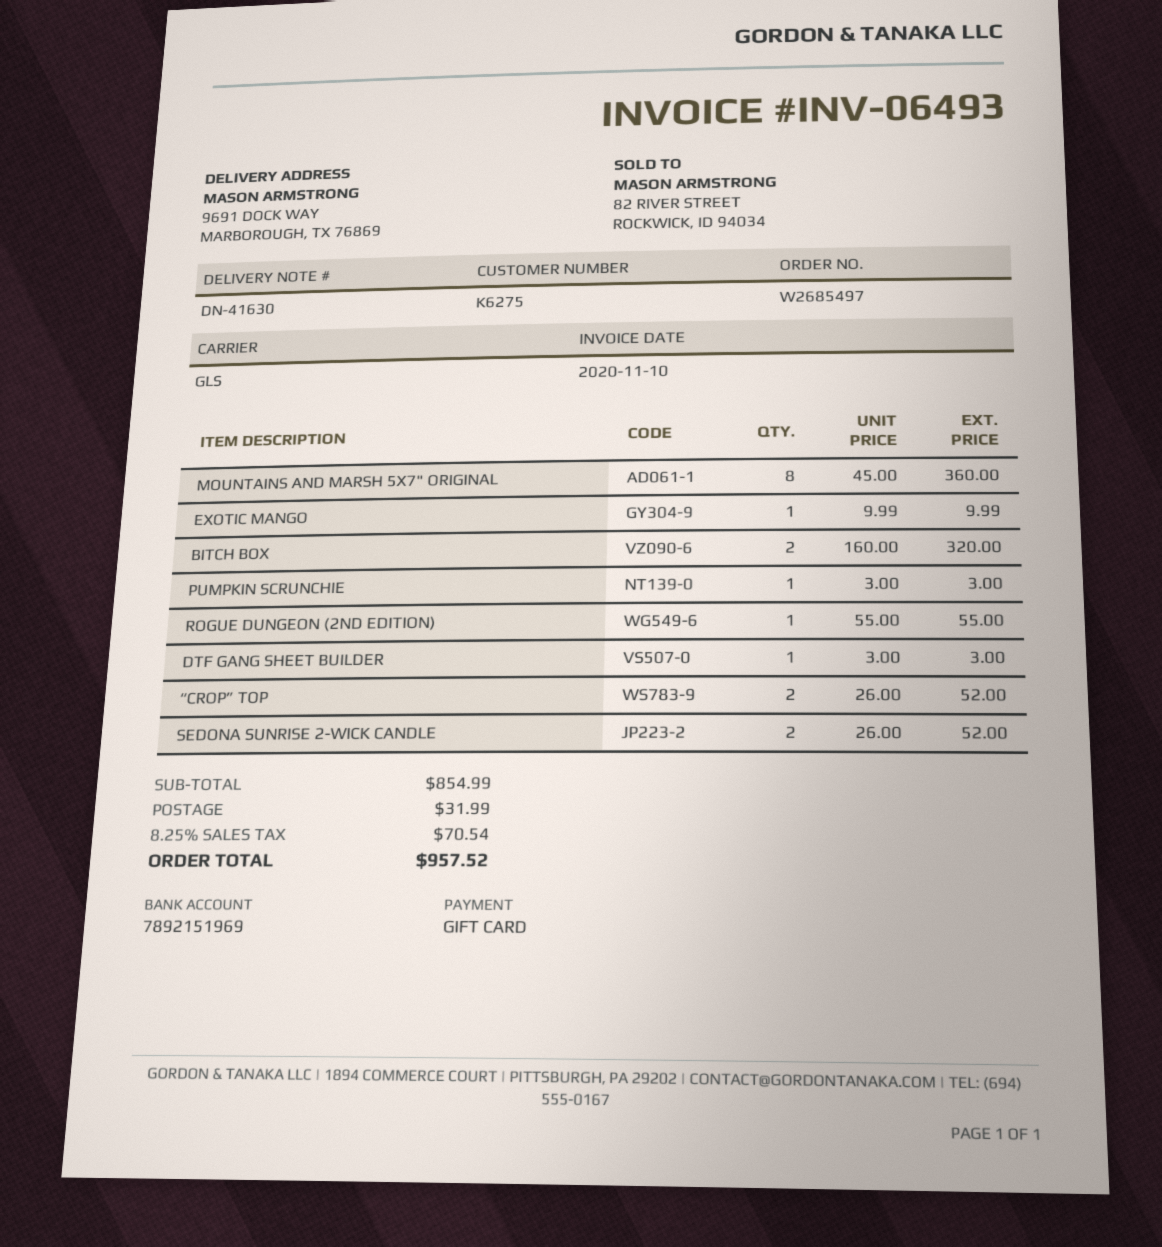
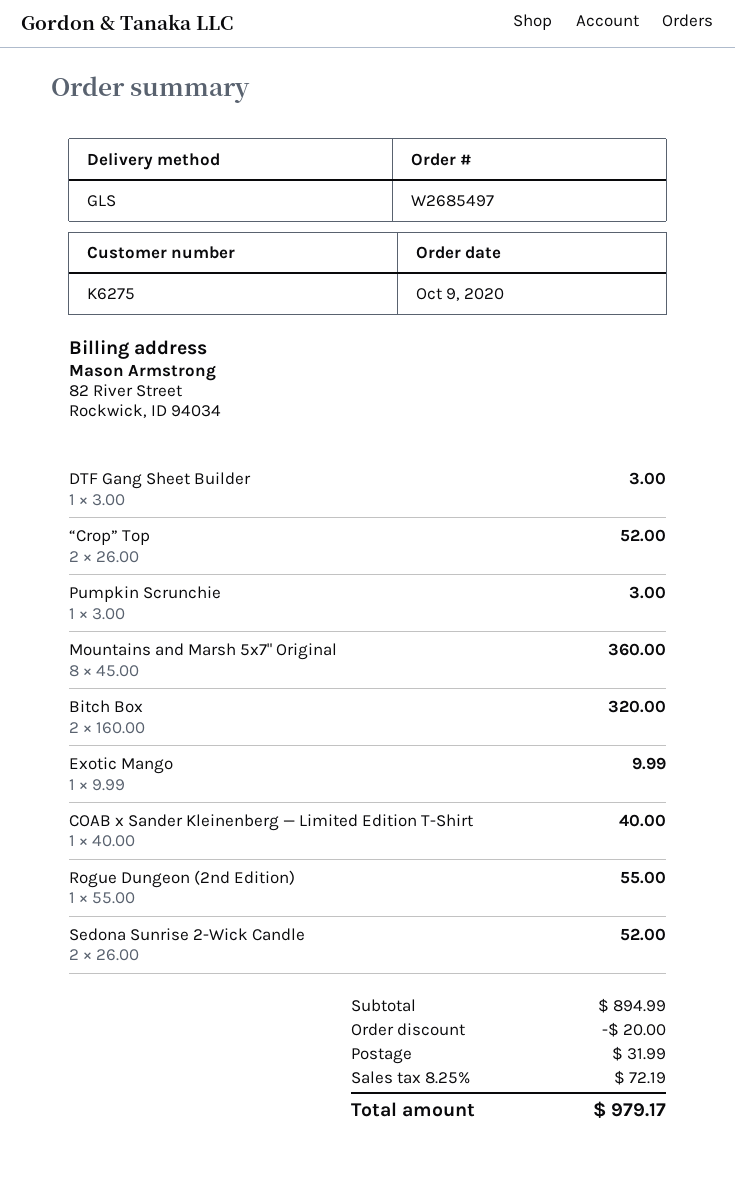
COAB x Sander Kleinenberg — Limited Edition T-Shirt: none -> 1 x 40.00 = 40.00
subtotal: 854.99 -> 894.99
discount: none -> 20.00
tax: 8.25% = 70.54 -> 8.25% = 72.19
total: 957.52 -> 979.17

